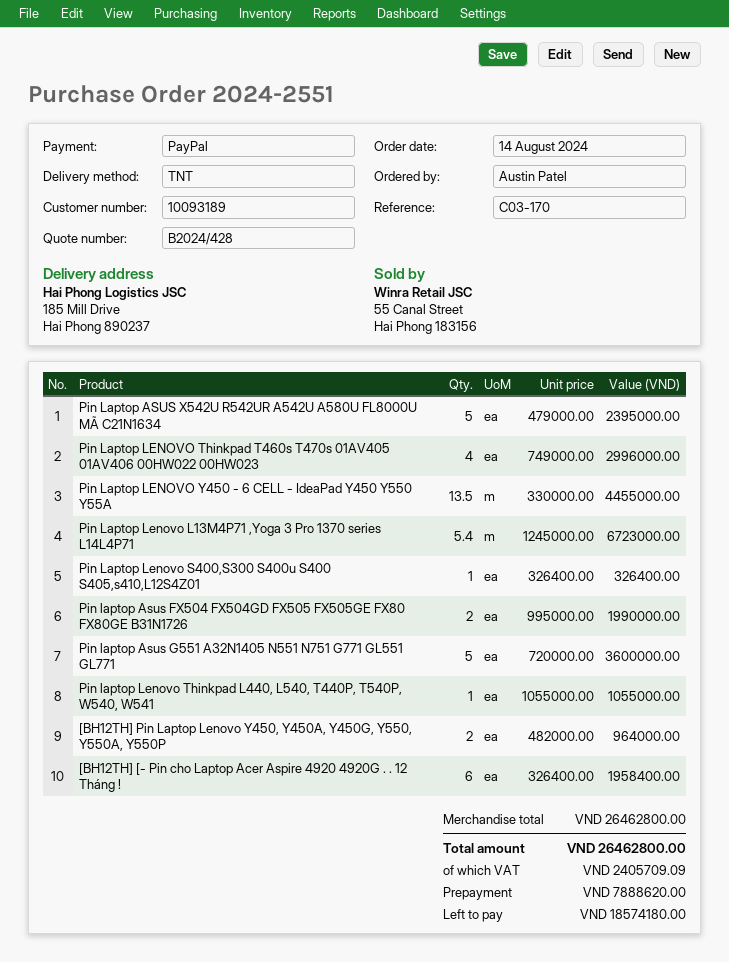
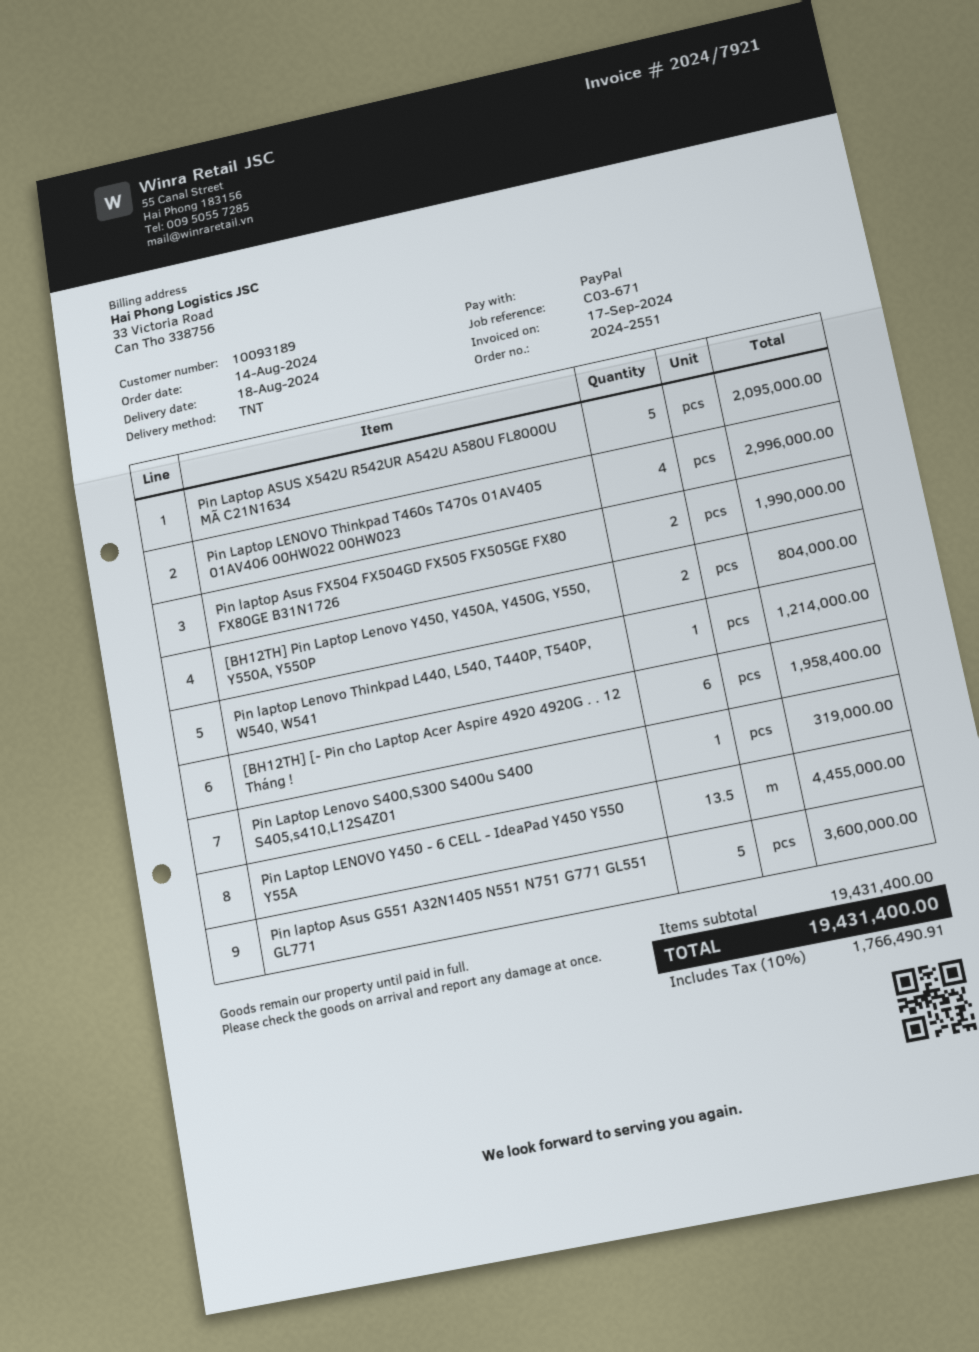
reference: C03-170 -> C03-671
Pin Laptop ASUS X542U R542UR A542U A580U FL8000U MÃ C21N1634: 5 for 2395000.00 -> 5 for 2095000.00
Pin Laptop Lenovo L13M4P71 ,Yoga 3 Pro 1370 series L14L4P71: 5.4 for 6723000.00 -> none
Pin Laptop Lenovo S400,S300 S400u S400 S405,s410,L12S4Z01: 1 for 326400.00 -> 1 for 319000.00
Pin laptop Lenovo Thinkpad L440, L540, T440P, T540P, W540, W541: 1 for 1055000.00 -> 1 for 1214000.00
[BH12TH] Pin Laptop Lenovo Y450, Y450A, Y450G, Y550, Y550A, Y550P: 2 for 964000.00 -> 2 for 804000.00
subtotal: 26462800.00 -> 19431400.00
tax: 2405709.09 -> 1766490.91
total: 26462800.00 -> 19431400.00

